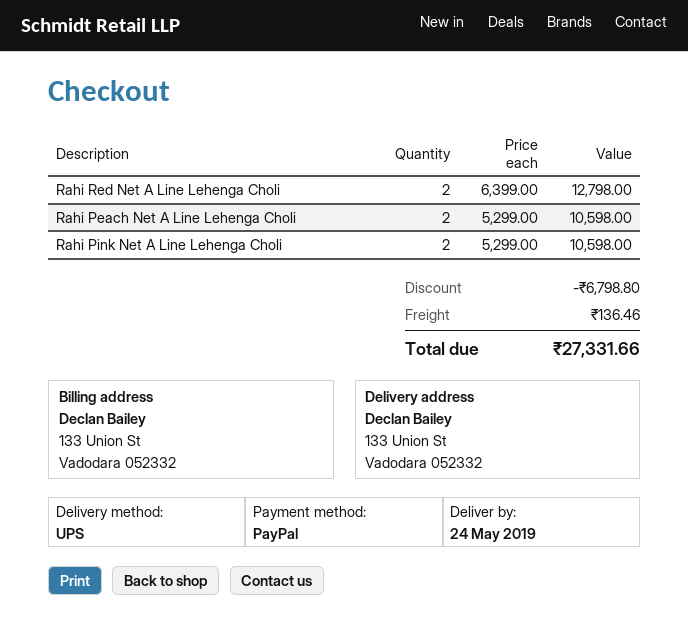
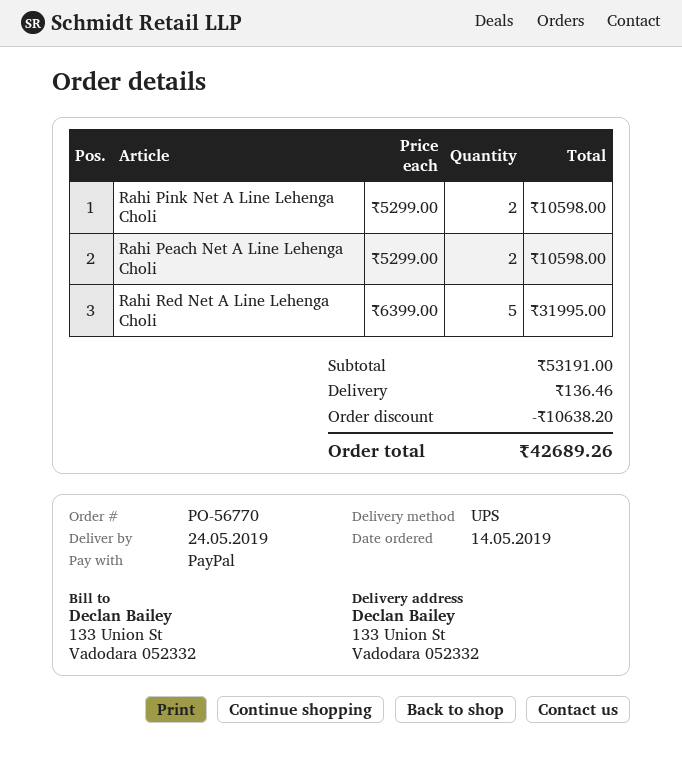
Rahi Red Net A Line Lehenga Choli: 2 x 6399.00 = 12798.00 -> 5 x 6399.00 = 31995.00
discount: 6798.80 -> 10638.20
total: 27331.66 -> 42689.26

